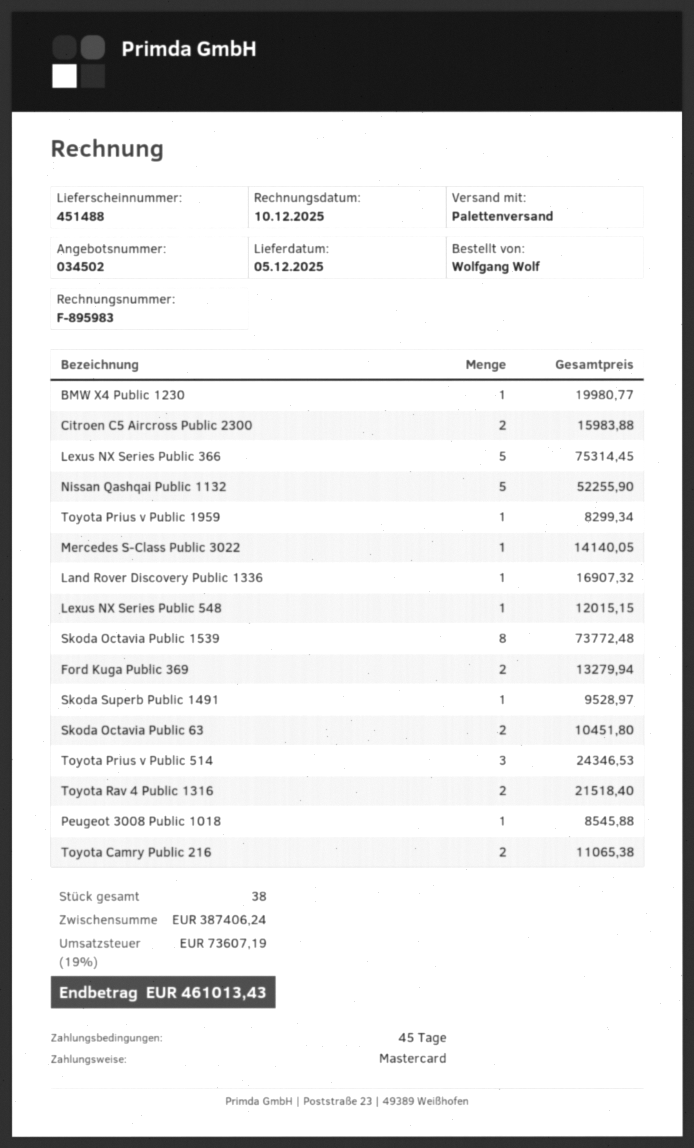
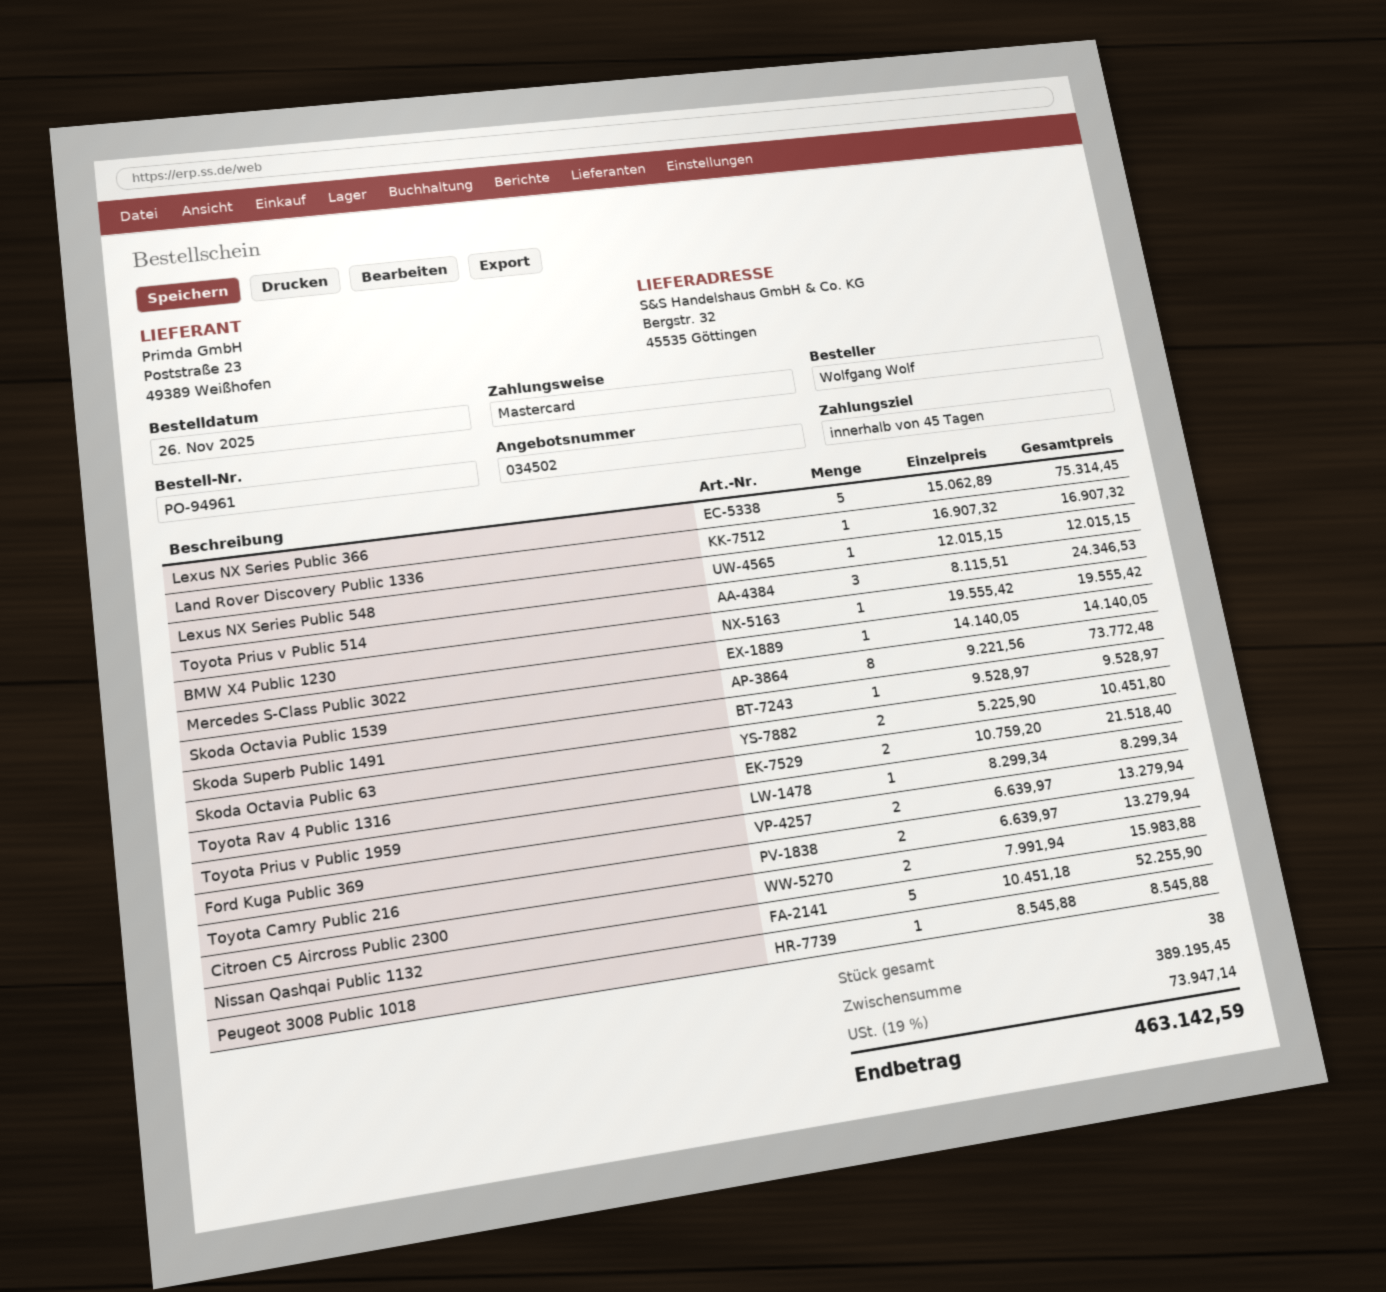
BMW X4 Public 1230: 1 for 19980.77 -> 1 for 19555.42
Toyota Camry Public 216: 2 for 11065.38 -> 2 for 13279.94
subtotal: 387406.24 -> 389195.45
tax: 19% = 73607.19 -> 19% = 73947.14
total: 461013.43 -> 463142.59

